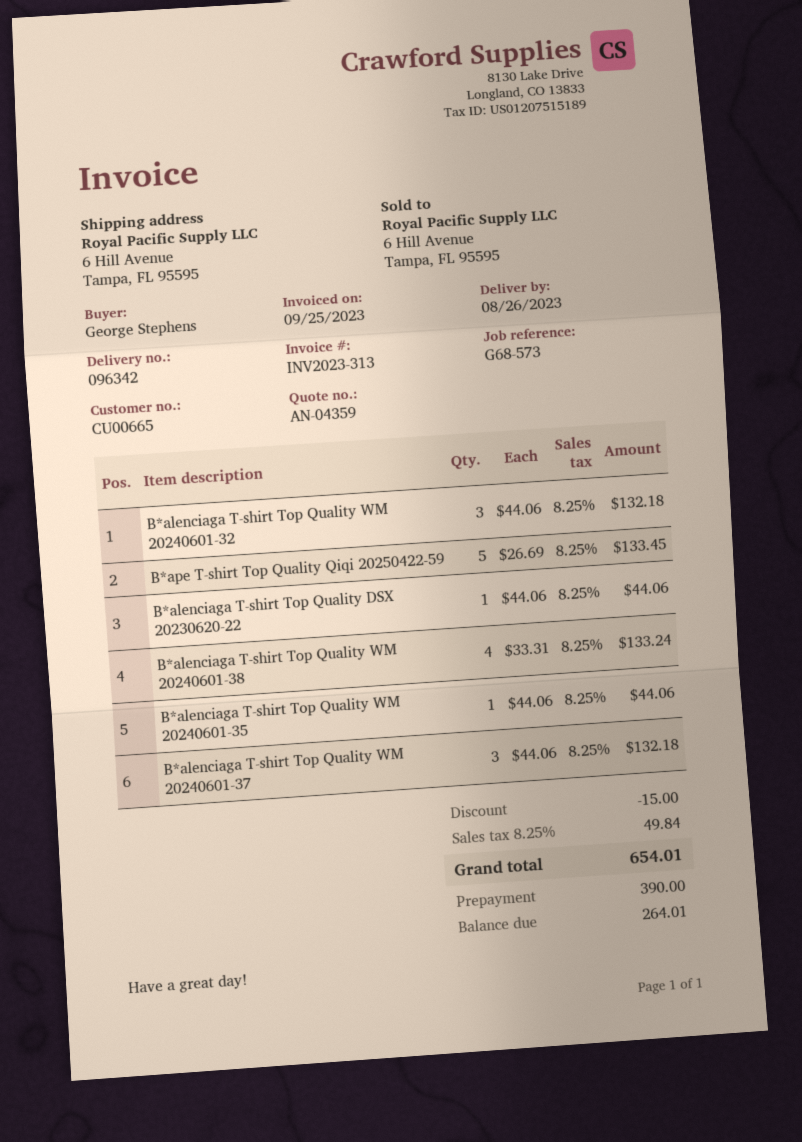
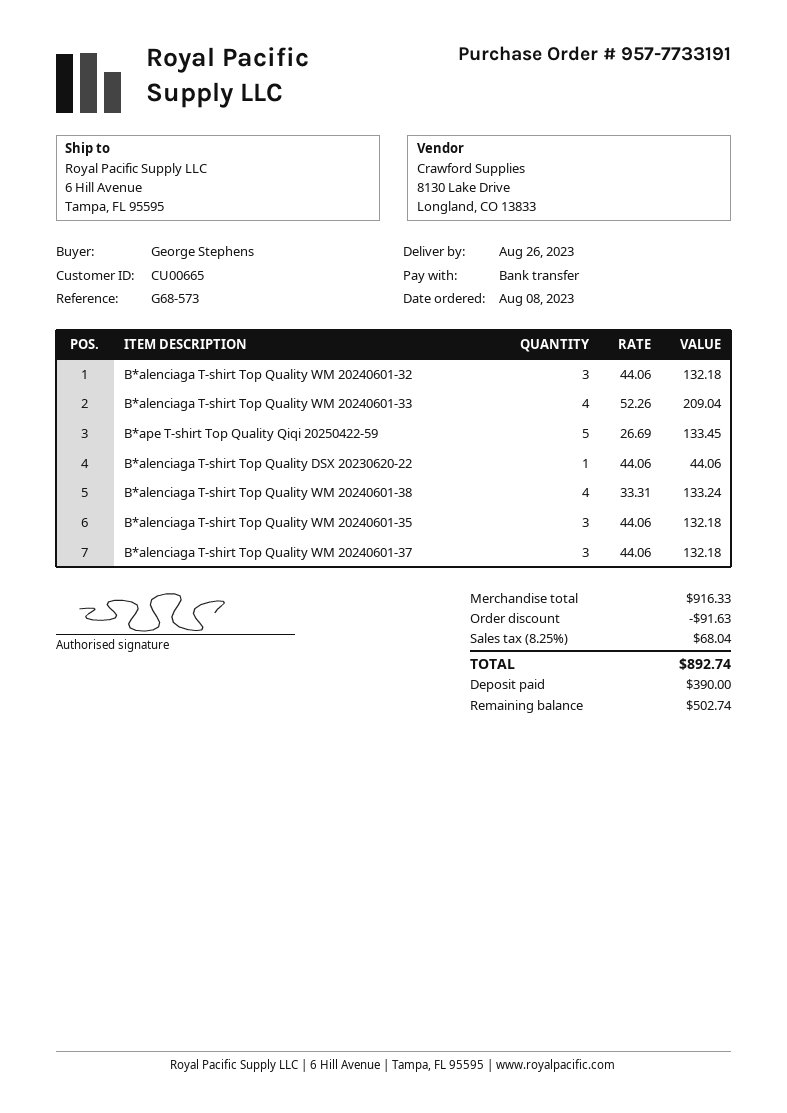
B*alenciaga T-shirt Top Quality WM 20240601-35: 1 x 44.06 = 44.06 -> 3 x 44.06 = 132.18
B*alenciaga T-shirt Top Quality WM 20240601-33: none -> 4 x 52.26 = 209.04
discount: 15.00 -> 91.63
tax: 8.25% = 49.84 -> 8.25% = 68.04
total: 654.01 -> 892.74
balance: 264.01 -> 502.74

